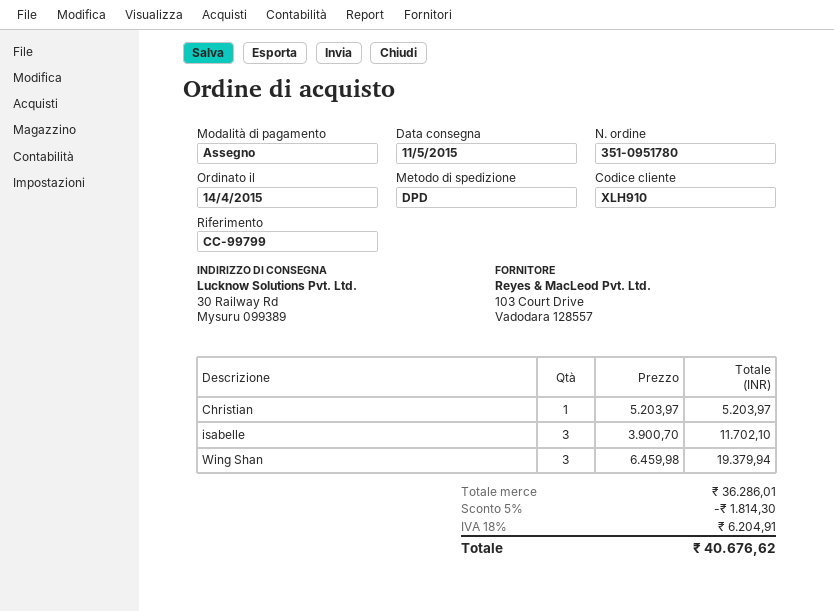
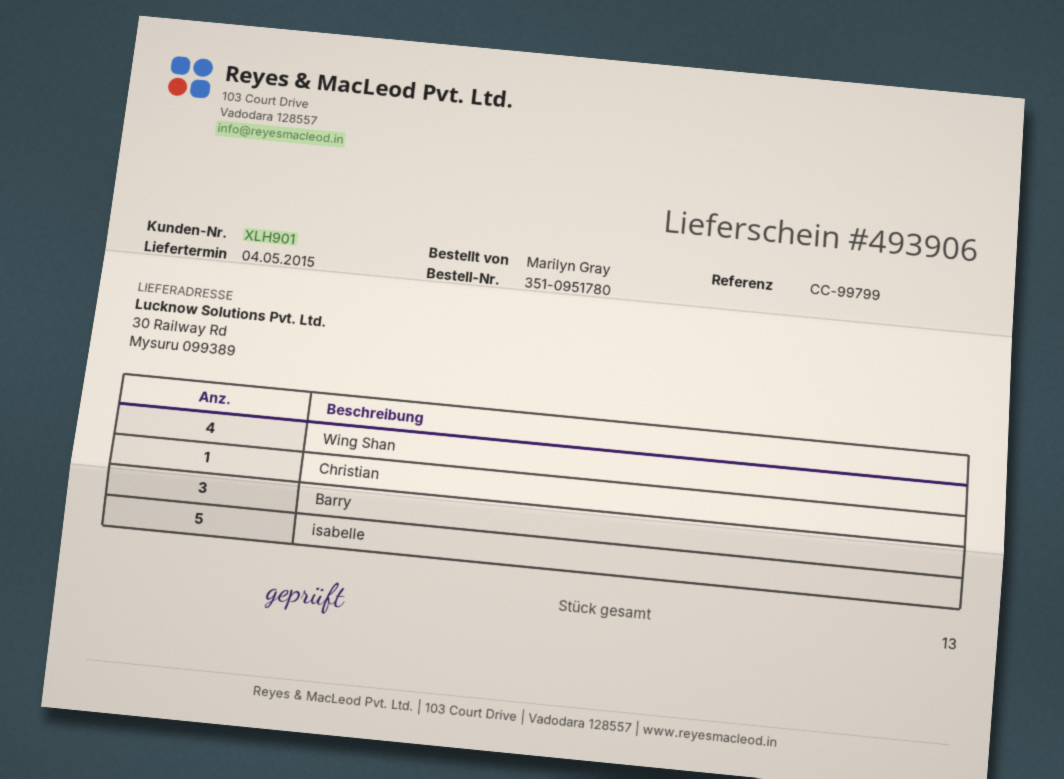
delivery date: 2015-05-11 -> 2015-05-04
customer number: XLH910 -> XLH901
isabelle: 3 -> 5
Wing Shan: 3 -> 4
Barry: none -> 3

